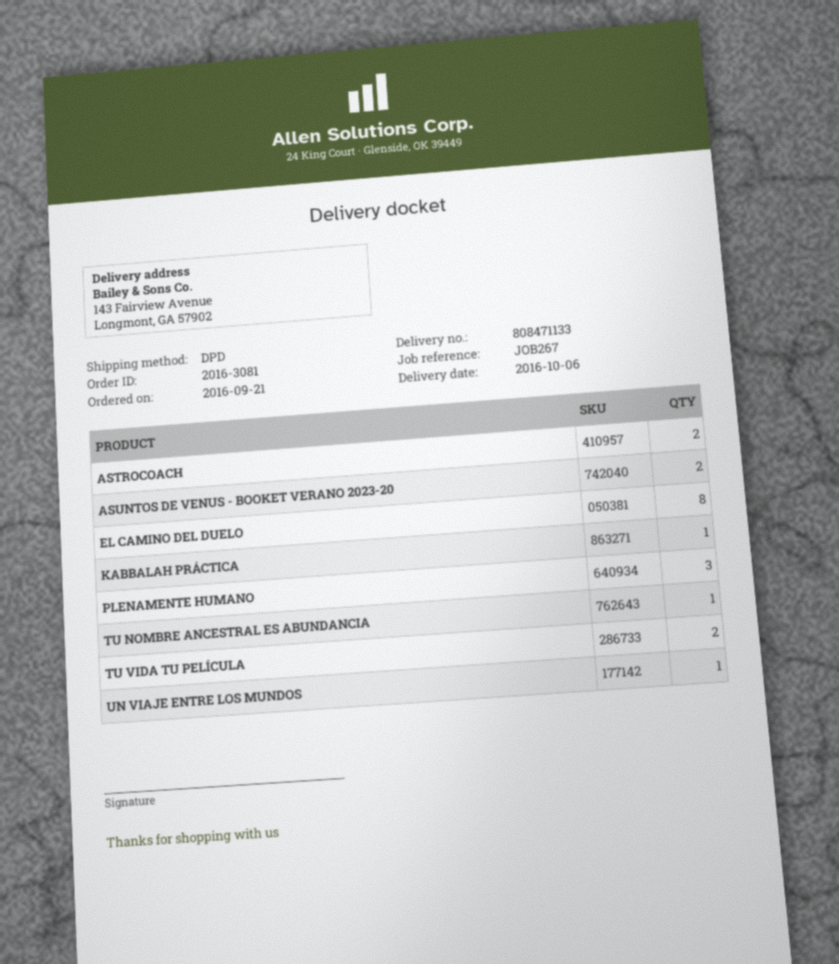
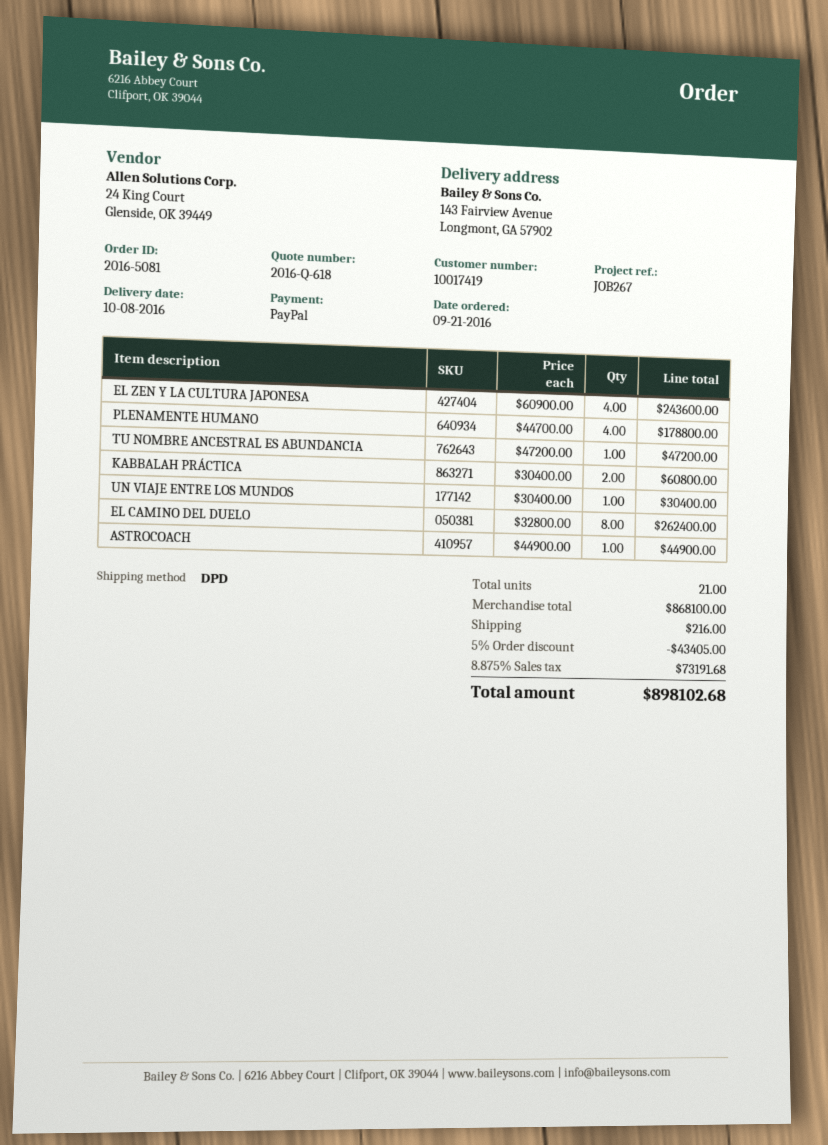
order number: 2016-3081 -> 2016-5081
delivery date: 2016-10-06 -> 2016-10-08
ASTROCOACH: 2 -> 1
ASUNTOS DE VENUS - BOOKET VERANO 2023-20: 2 -> none
KABBALAH PRÁCTICA: 1 -> 2
PLENAMENTE HUMANO: 3 -> 4
TU VIDA TU PELÍCULA: 2 -> none
EL ZEN Y LA CULTURA JAPONESA: none -> 4

